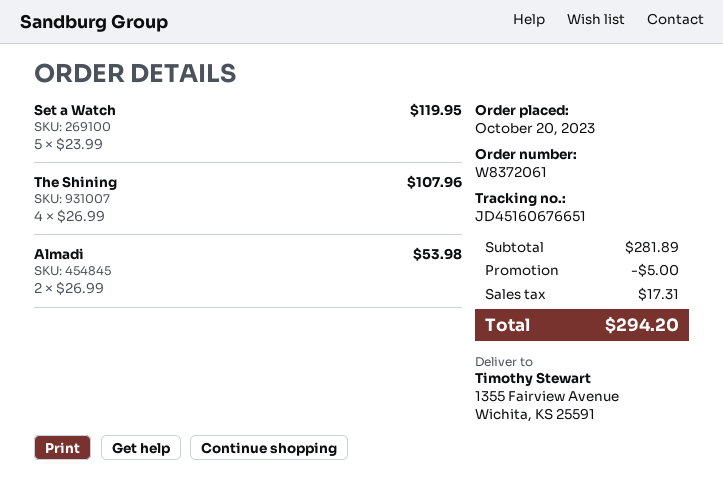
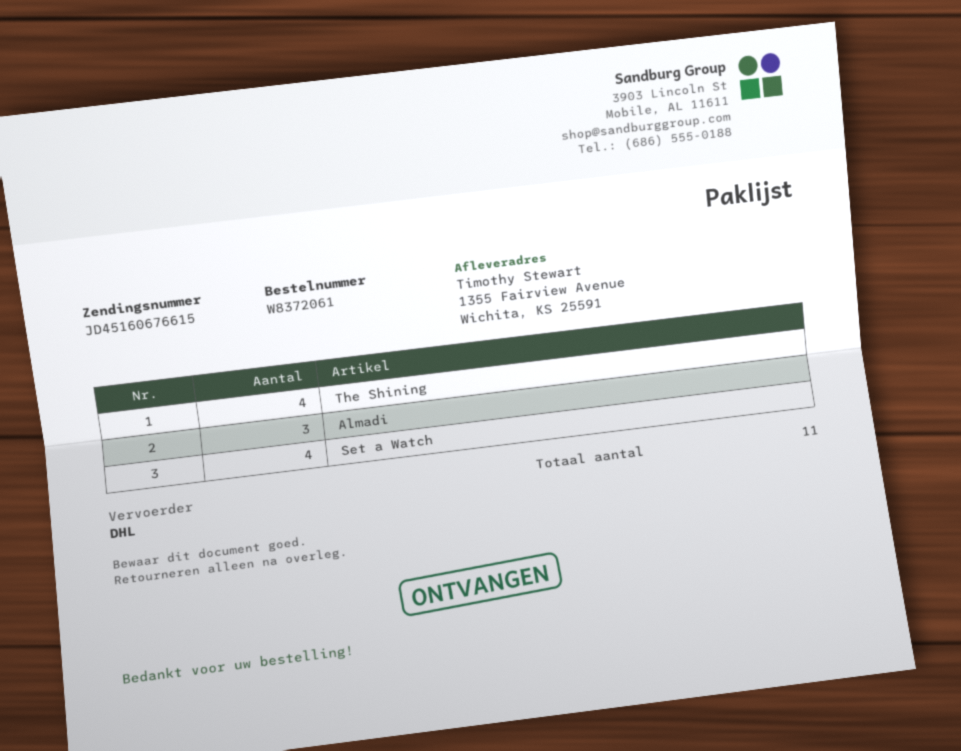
tracking number: JD45160676651 -> JD45160676615
Set a Watch: 5 -> 4
Almadi: 2 -> 3

